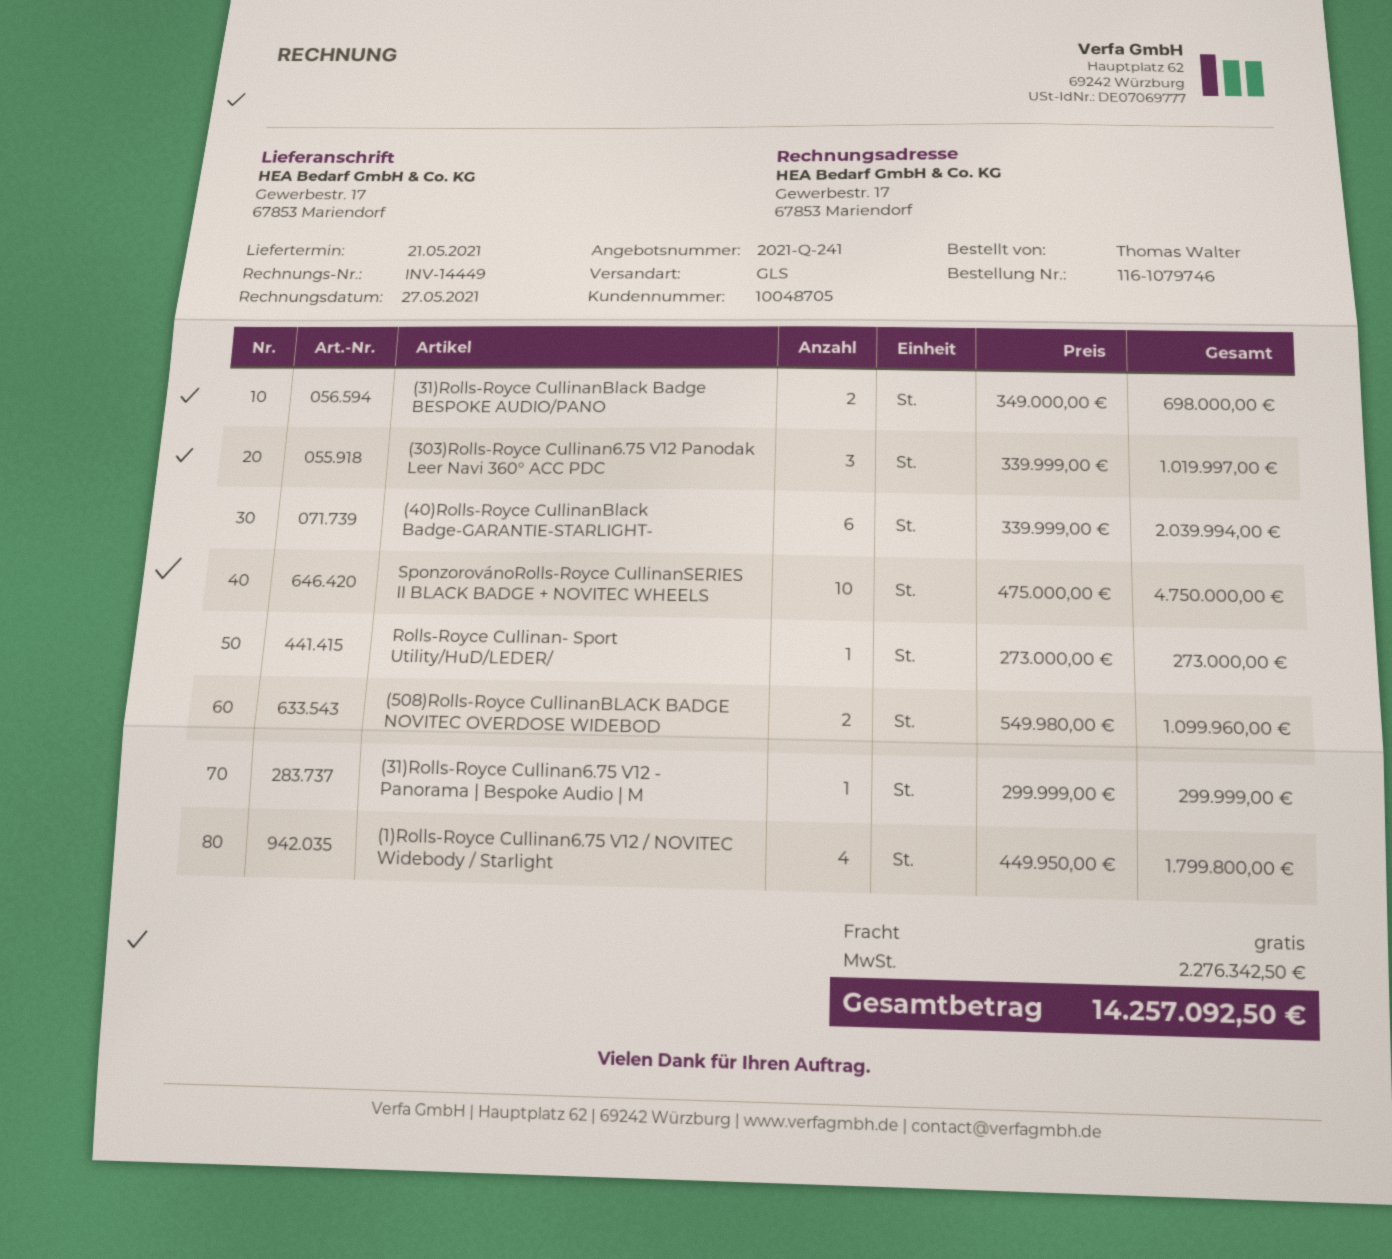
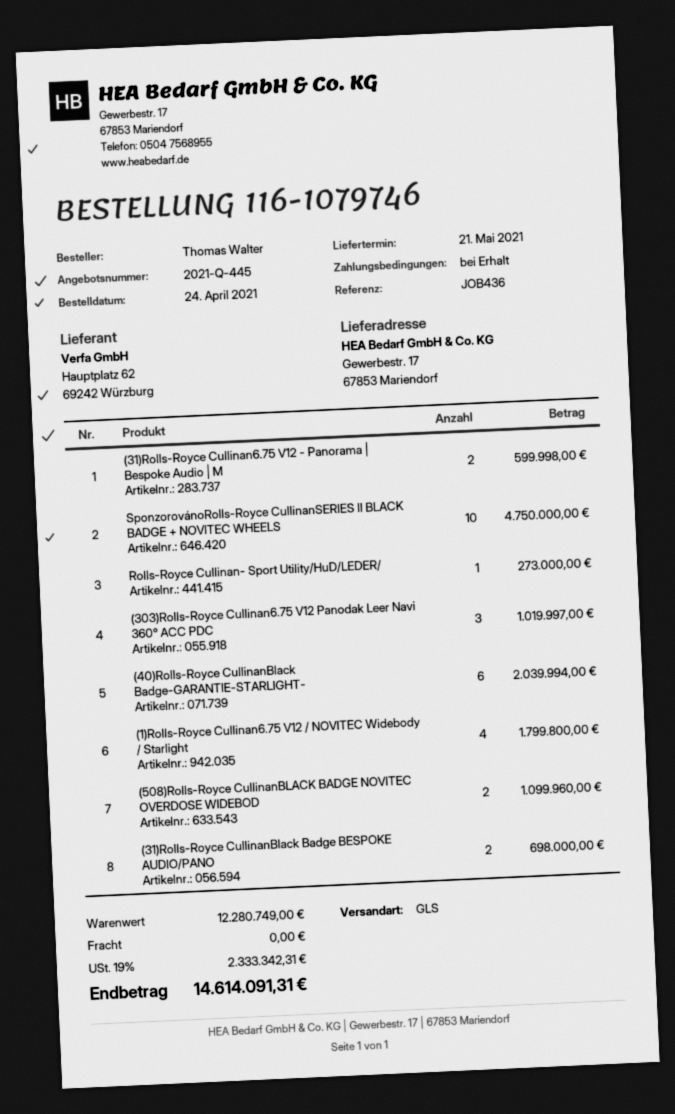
quote number: 2021-Q-241 -> 2021-Q-445
(31)Rolls-Royce Cullinan6.75 V12 - Panorama | Bespoke Audio | M: 1 for 299999.00 -> 2 for 599998.00
tax: 2276342.50 -> 2333342.31
total: 14257092.50 -> 14614091.31

